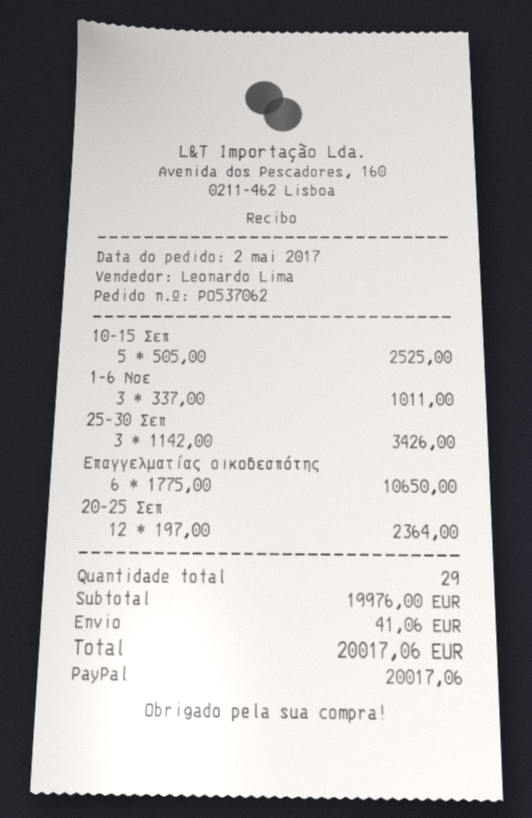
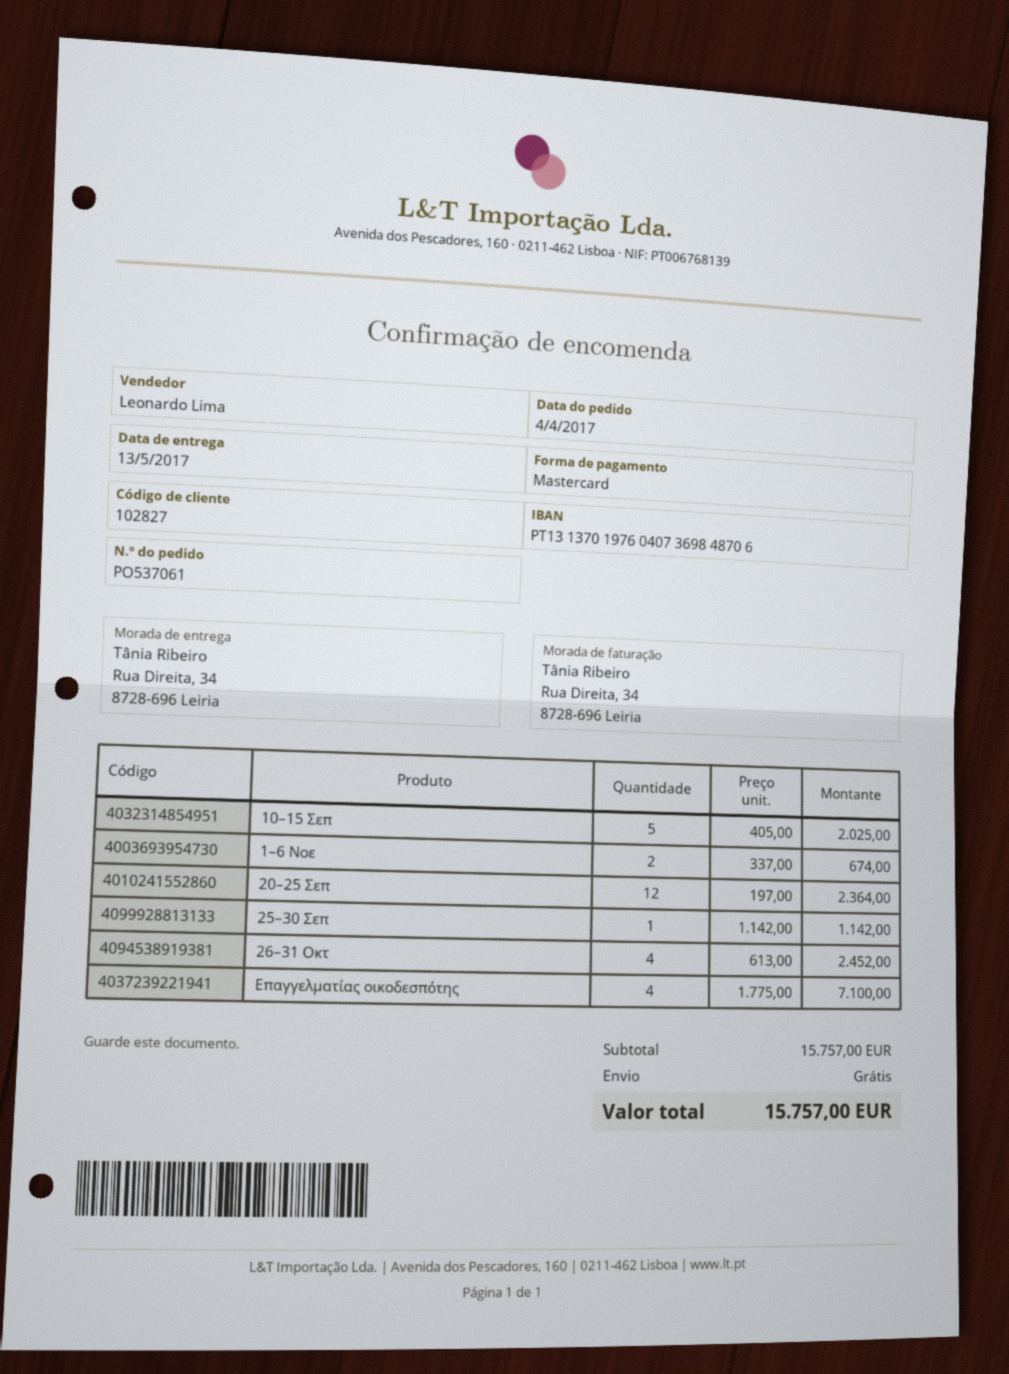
order number: PO537062 -> PO537061
order date: 2017-05-02 -> 2017-04-04
payment method: PayPal -> Mastercard
10–15 Σεπ: 5 x 505.00 = 2525.00 -> 5 x 405.00 = 2025.00
1–6 Νοε: 3 x 337.00 = 1011.00 -> 2 x 337.00 = 674.00
25–30 Σεπ: 3 x 1142.00 = 3426.00 -> 1 x 1142.00 = 1142.00
Επαγγελματίας οικοδεσπότης: 6 x 1775.00 = 10650.00 -> 4 x 1775.00 = 7100.00
26–31 Οκτ: none -> 4 x 613.00 = 2452.00
subtotal: 19976.00 -> 15757.00
shipping: 41.06 -> 0.00
total: 20017.06 -> 15757.00

